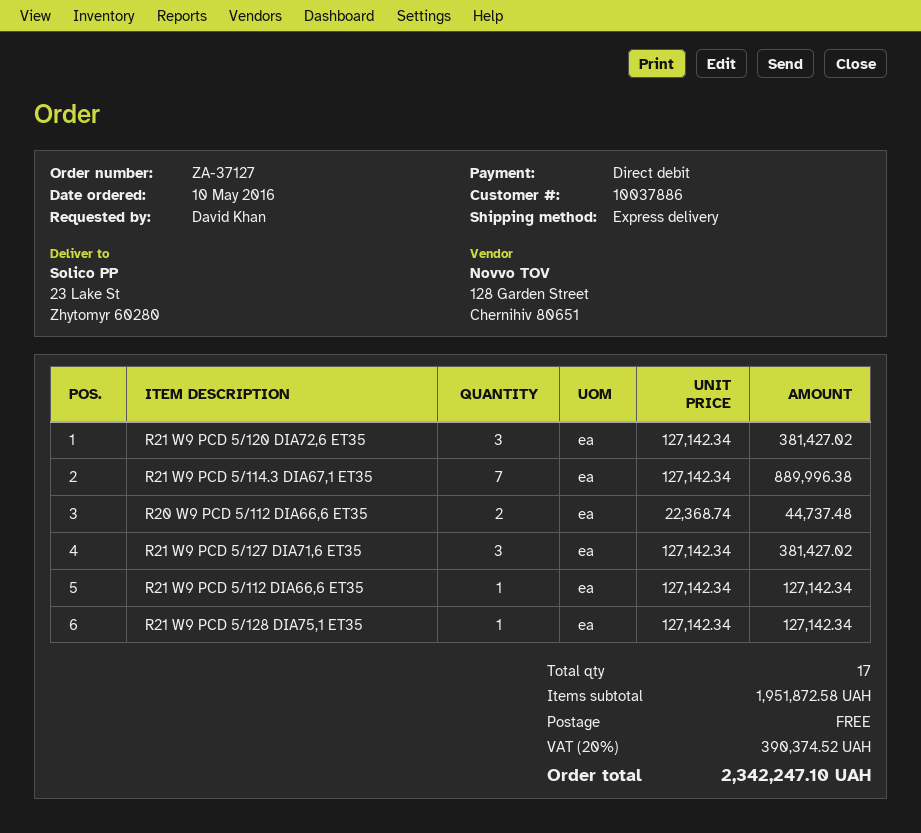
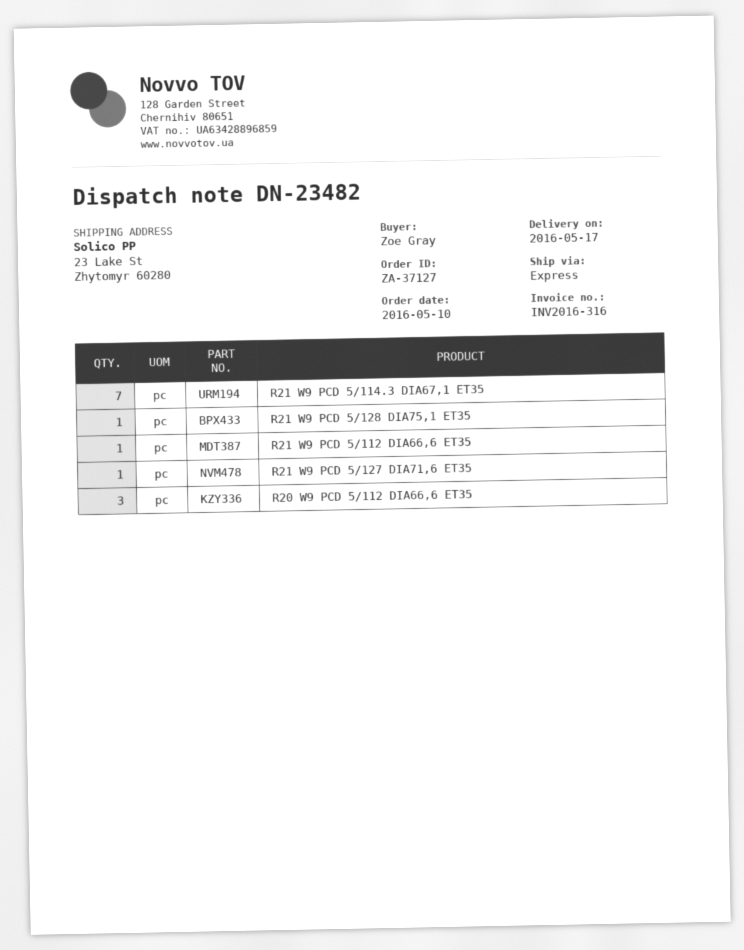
ordered by: David Khan -> Zoe Gray
R21 W9 PCD 5/120 DIA72,6 ET35: 3 -> none
R20 W9 PCD 5/112 DIA66,6 ET35: 2 -> 3
R21 W9 PCD 5/127 DIA71,6 ET35: 3 -> 1

